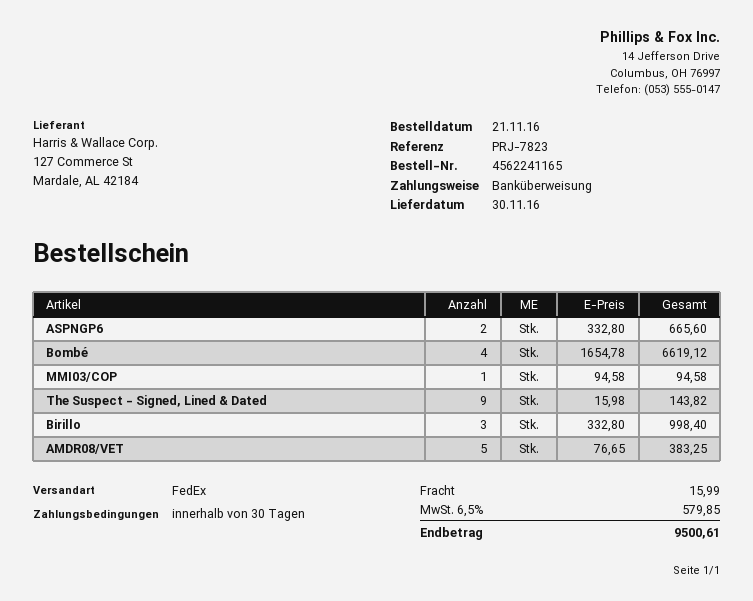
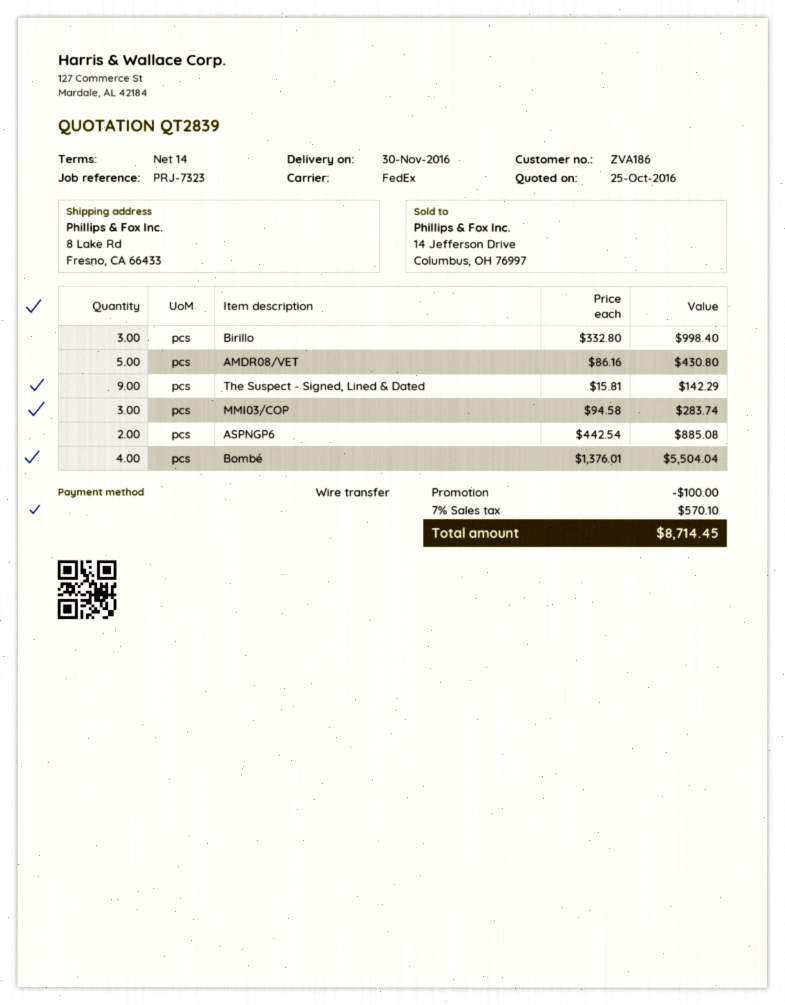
payment terms: 30 days -> 14 days
reference: PRJ-7823 -> PRJ-7323
ASPNGP6: 2 x 332.80 = 665.60 -> 2 x 442.54 = 885.08
Bombé: 4 x 1654.78 = 6619.12 -> 4 x 1376.01 = 5504.04
MMI03/COP: 1 x 94.58 = 94.58 -> 3 x 94.58 = 283.74
The Suspect - Signed, Lined & Dated: 9 x 15.98 = 143.82 -> 9 x 15.81 = 142.29
AMDR08/VET: 5 x 76.65 = 383.25 -> 5 x 86.16 = 430.80
discount: none -> 100.00
shipping: 15.99 -> none
tax: 6.5% = 579.85 -> 7% = 570.10
total: 9500.61 -> 8714.45

